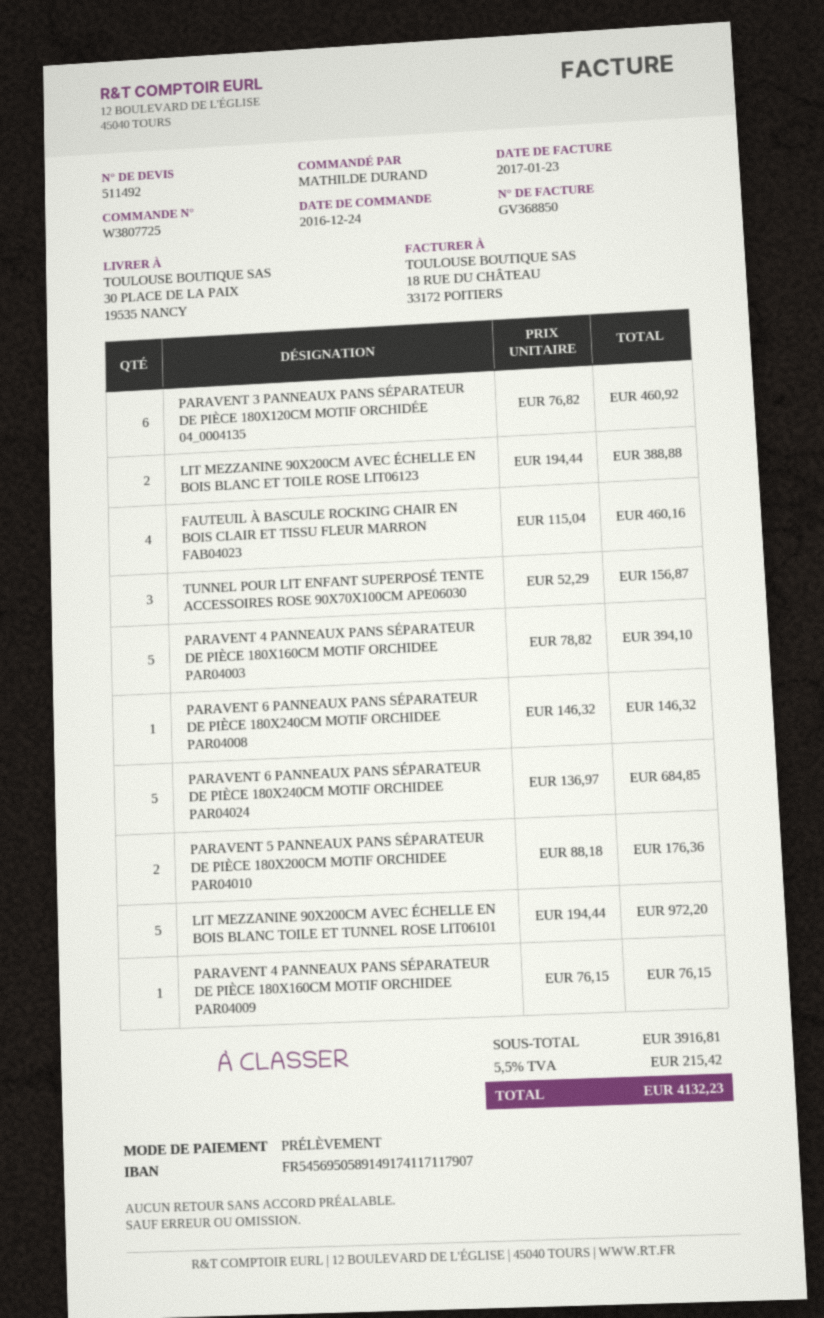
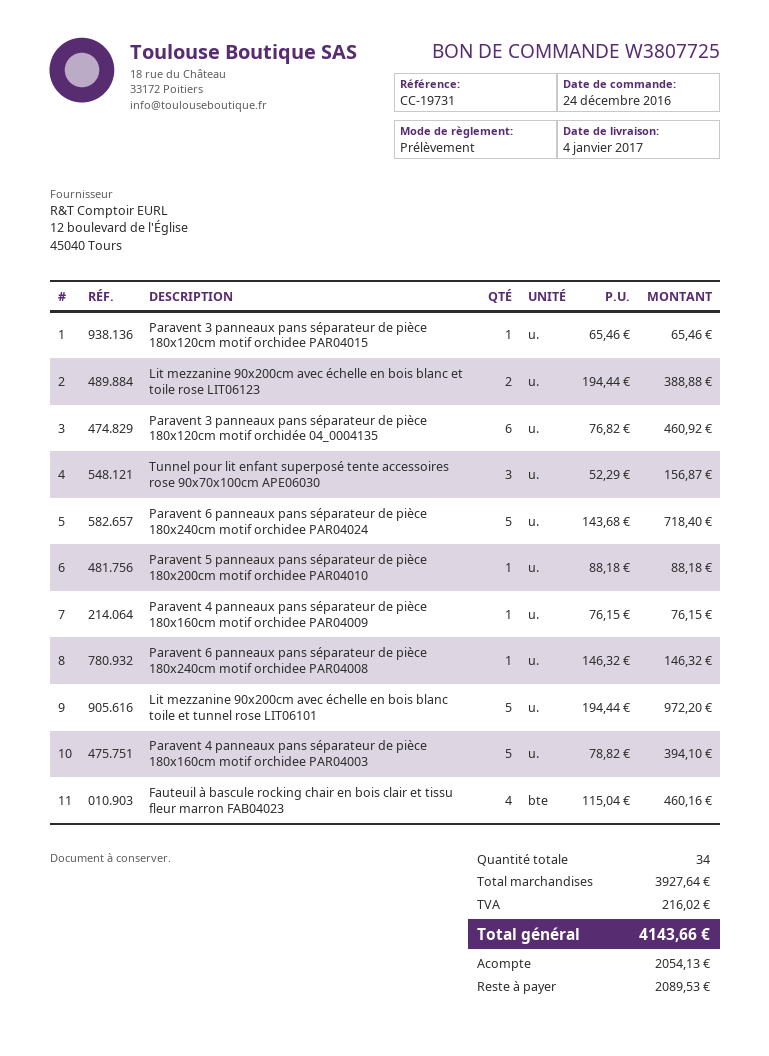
PARAVENT 6 PANNEAUX PANS SÉPARATEUR DE PIÈCE 180X240CM MOTIF ORCHIDEE PAR04024: 5 x 136.97 = 684.85 -> 5 x 143.68 = 718.40
PARAVENT 5 PANNEAUX PANS SÉPARATEUR DE PIÈCE 180X200CM MOTIF ORCHIDEE PAR04010: 2 x 88.18 = 176.36 -> 1 x 88.18 = 88.18
Paravent 3 panneaux pans séparateur de pièce 180x120cm motif orchidee PAR04015: none -> 1 x 65.46 = 65.46
subtotal: 3916.81 -> 3927.64
tax: 215.42 -> 216.02
total: 4132.23 -> 4143.66

